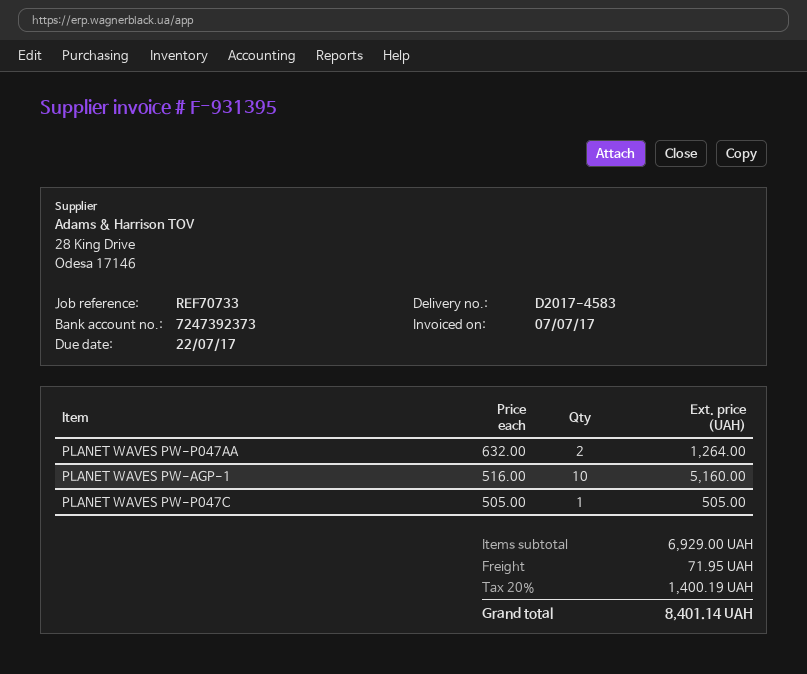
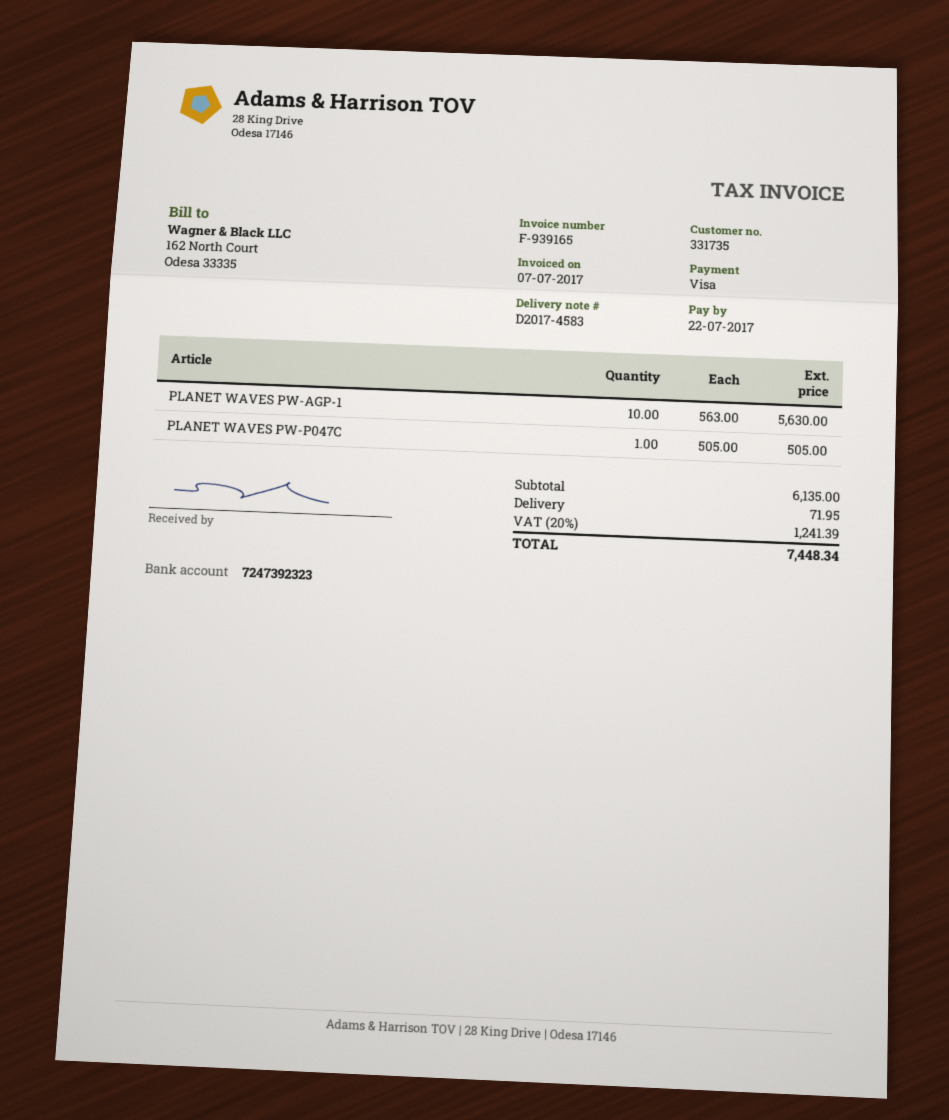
invoice number: F-931395 -> F-939165
bank account: 7247392373 -> 7247392323
PLANET WAVES PW-P047AA: 2 x 632.00 = 1264.00 -> none
PLANET WAVES PW-AGP-1: 10 x 516.00 = 5160.00 -> 10 x 563.00 = 5630.00
subtotal: 6929.00 -> 6135.00
tax: 20% = 1400.19 -> 20% = 1241.39
total: 8401.14 -> 7448.34

